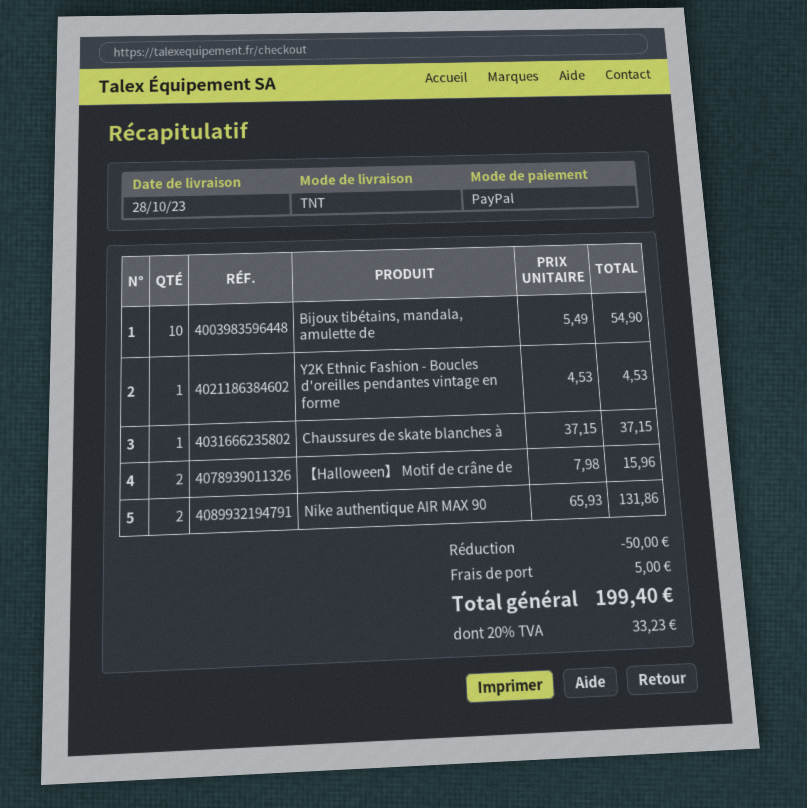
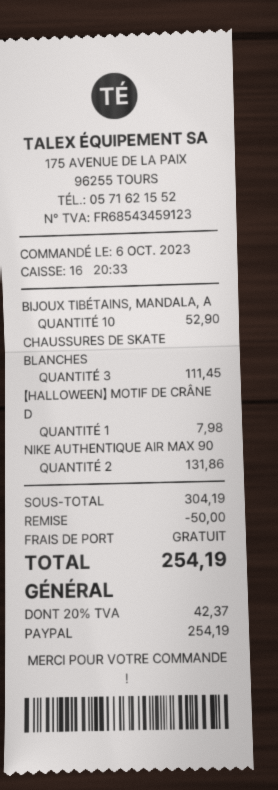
Bijoux tibétains, mandala, amulette de: 10 for 54.90 -> 10 for 52.90
Y2K Ethnic Fashion - Boucles d'oreilles pendantes vintage en forme: 1 for 4.53 -> none
Chaussures de skate blanches à: 1 for 37.15 -> 3 for 111.45
【Halloween】 Motif de crâne de: 2 for 15.96 -> 1 for 7.98
shipping: 5.00 -> 0.00
tax: 20% = 33.23 -> 20% = 42.37
total: 199.40 -> 254.19

